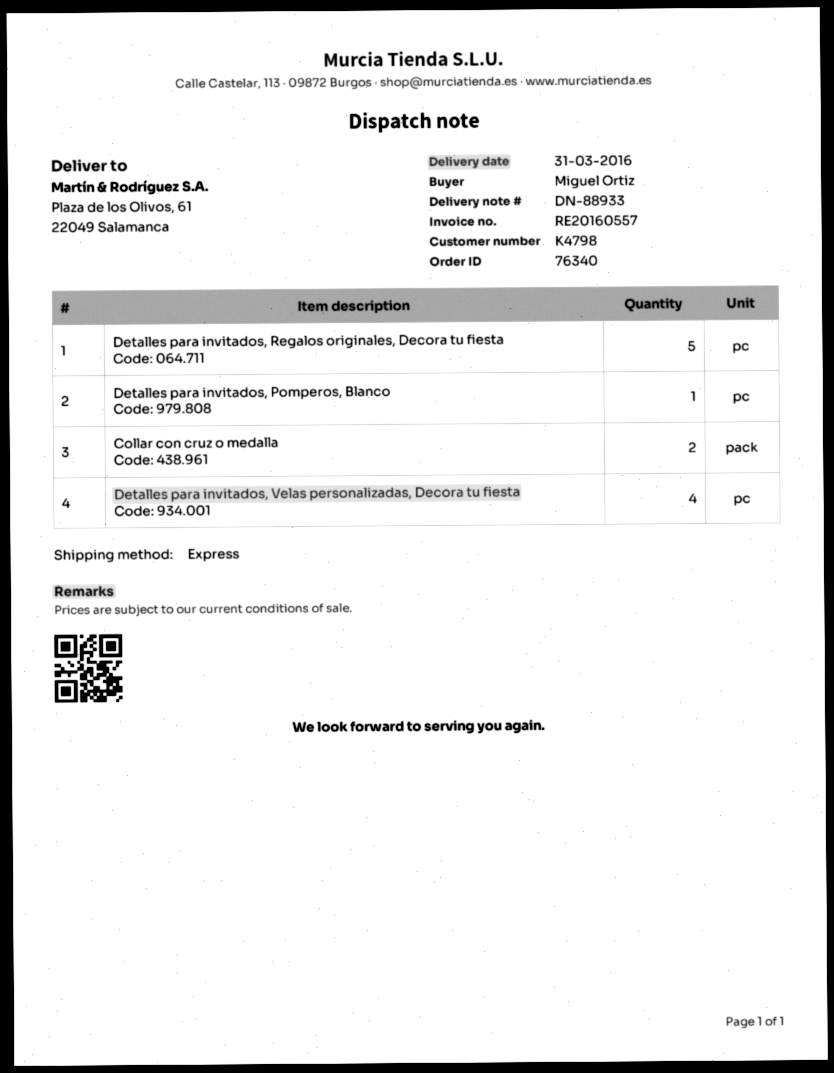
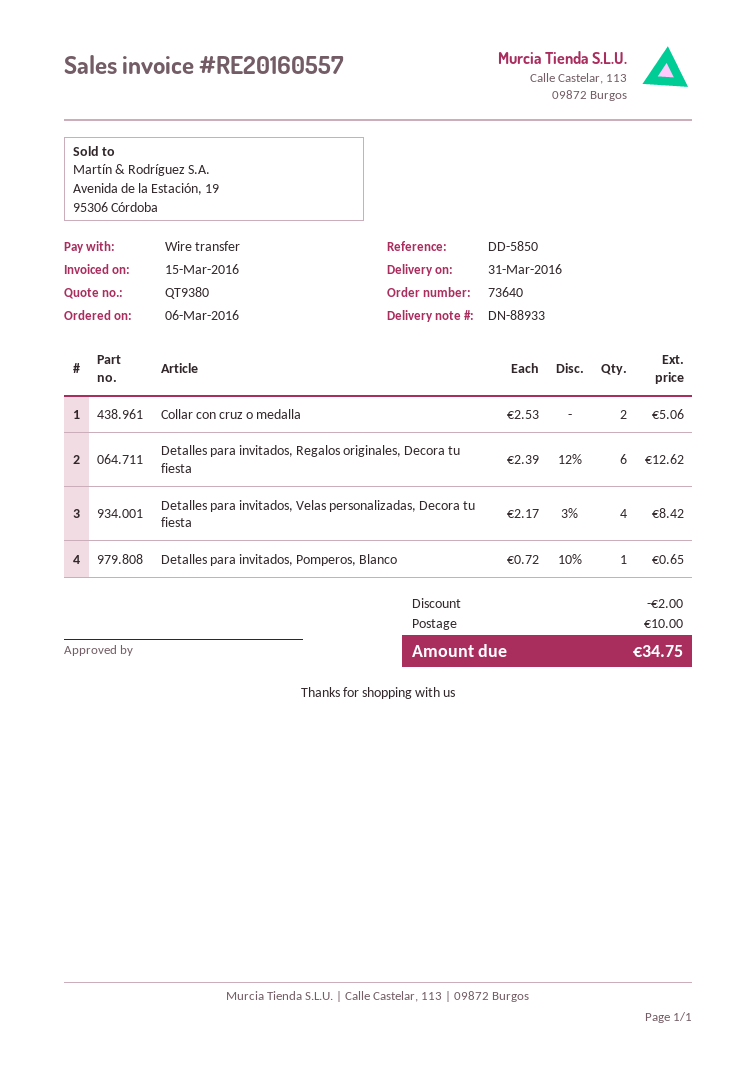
order number: 76340 -> 73640
Detalles para invitados, Regalos originales, Decora tu fiesta: 5 -> 6

